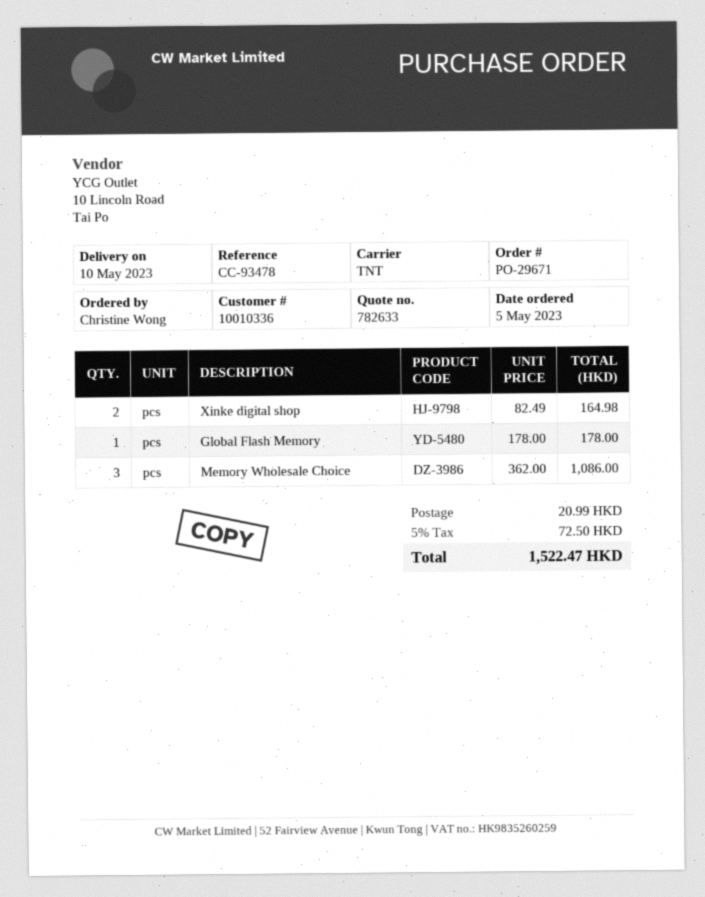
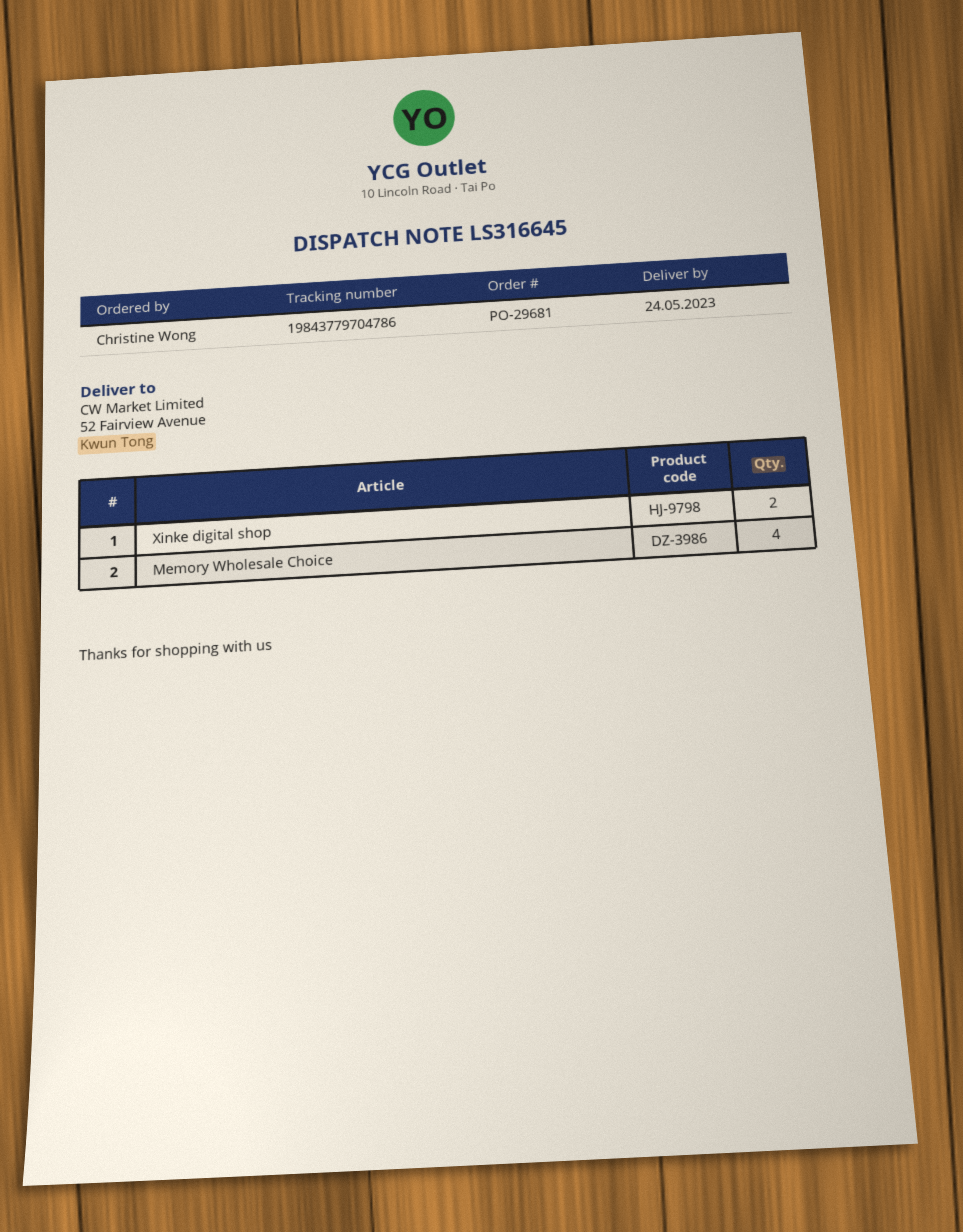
order number: PO-29671 -> PO-29681
delivery date: 2023-05-10 -> 2023-05-24
Global Flash Memory: 1 -> none
Memory Wholesale Choice: 3 -> 4

